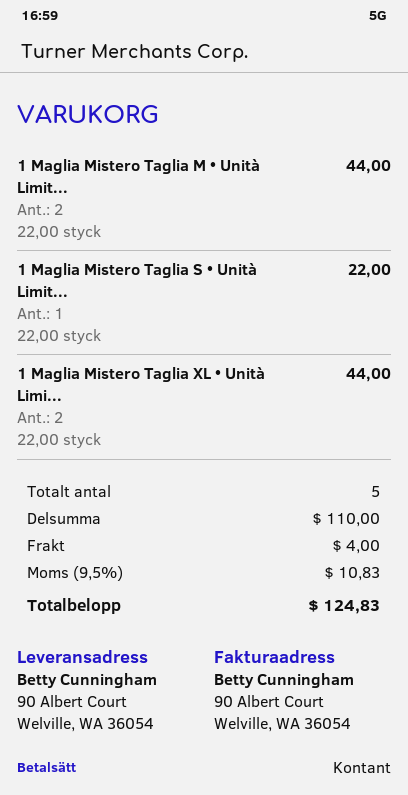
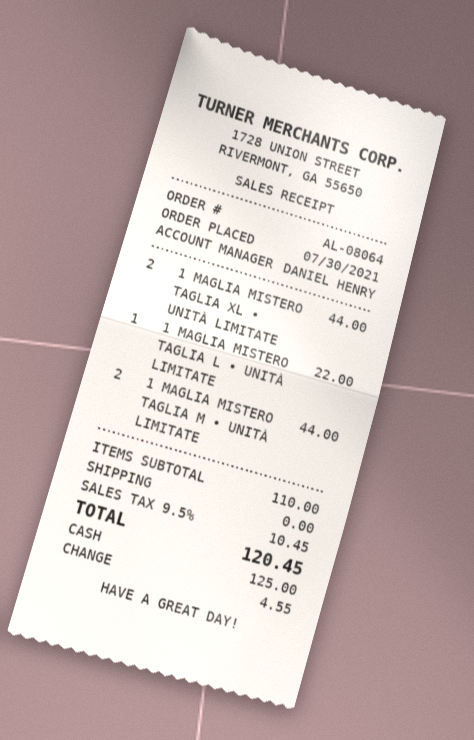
1 Maglia Mistero Taglia S • Unità Limit...: 1 for 22.00 -> none
1 MAGLIA MISTERO TAGLIA L • UNITÀ LIMITATE: none -> 1 for 22.00
shipping: 4.00 -> 0.00
tax: 9.5% = 10.83 -> 9.5% = 10.45
total: 124.83 -> 120.45

